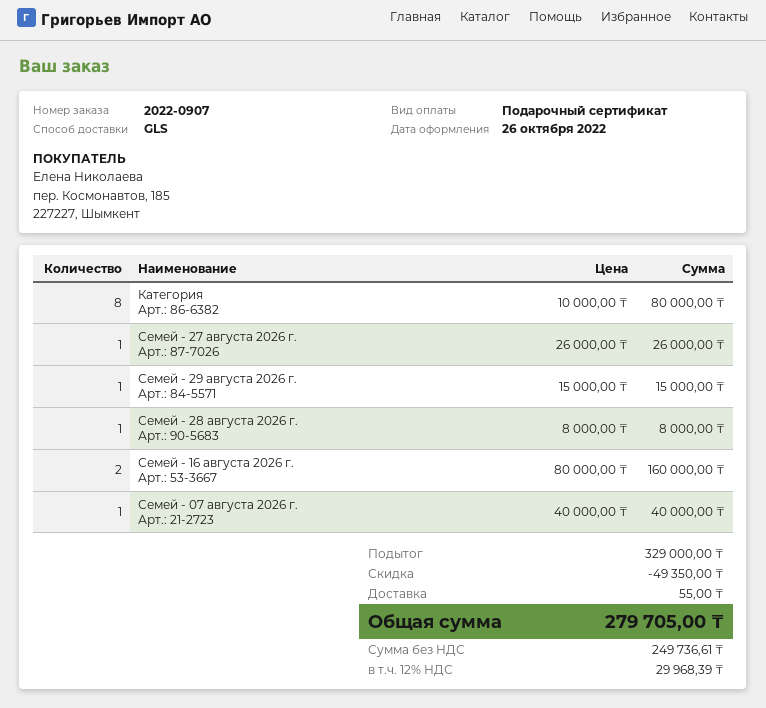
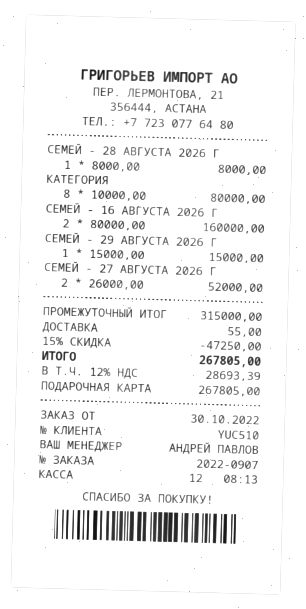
order date: 2022-10-26 -> 2022-10-30
Семей - 27 августа 2026 г.: 1 x 26000.00 = 26000.00 -> 2 x 26000.00 = 52000.00
Семей - 07 августа 2026 г.: 1 x 40000.00 = 40000.00 -> none
subtotal: 329000.00 -> 315000.00
discount: 49350.00 -> 47250.00
tax: 12% = 29968.39 -> 12% = 28693.39
total: 279705.00 -> 267805.00

